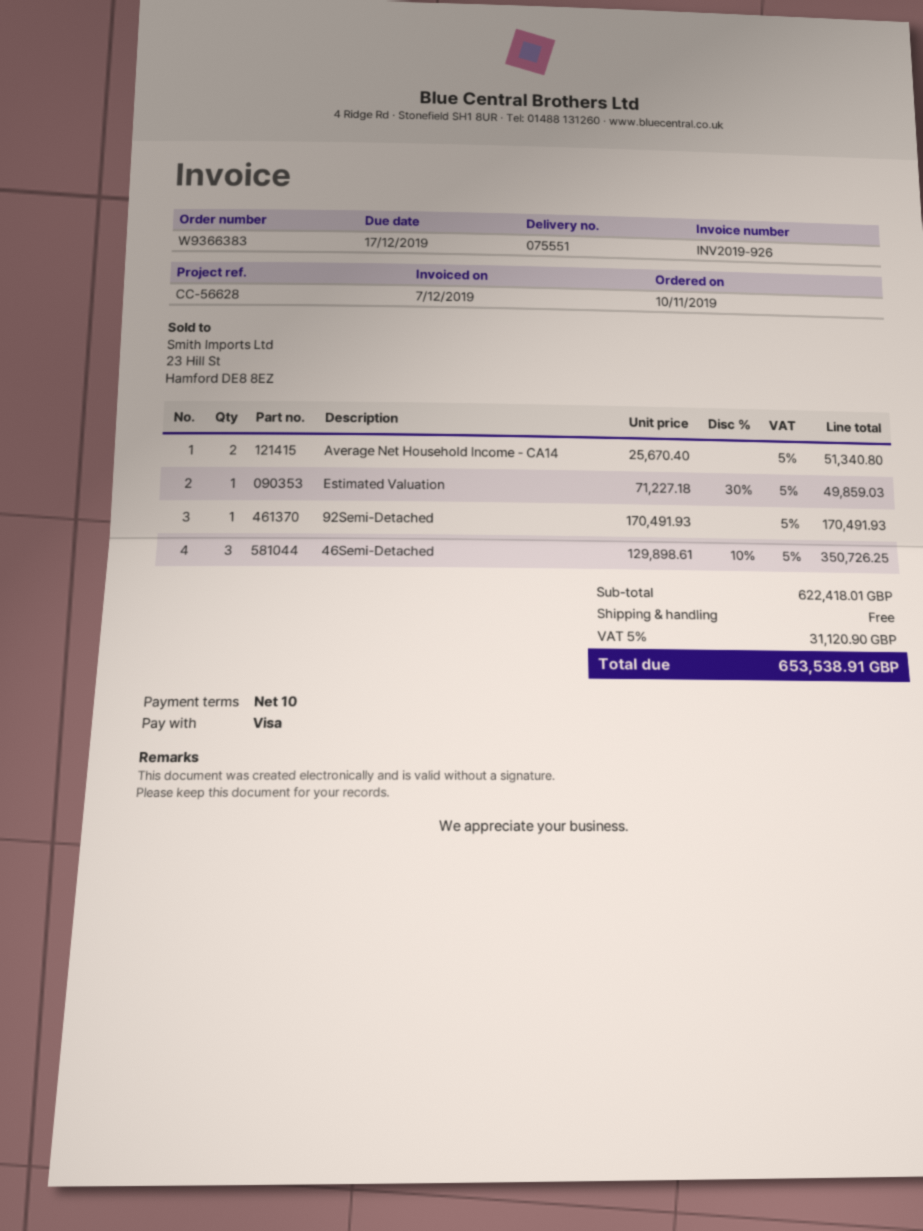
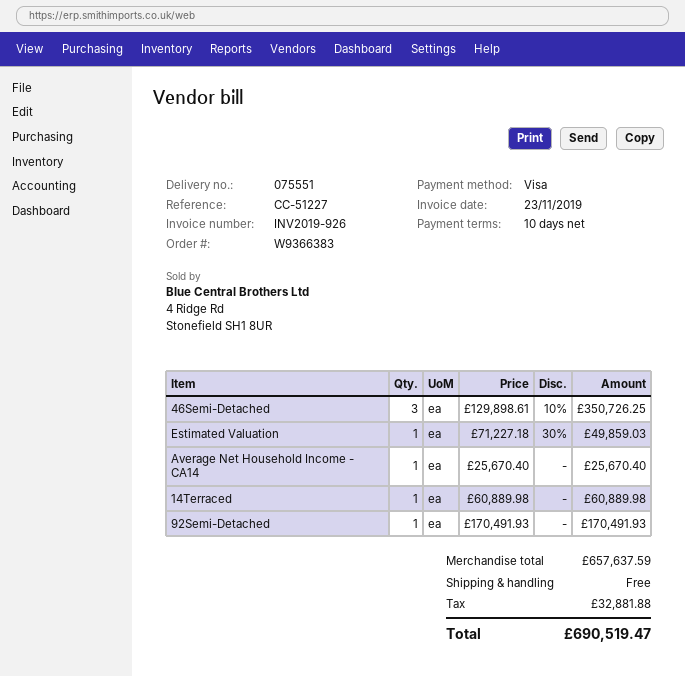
invoice date: 2019-12-07 -> 2019-11-23
reference: CC-56628 -> CC-51227
Average Net Household Income - CA14: 2 x 25670.40 = 51340.80 -> 1 x 25670.40 = 25670.40
14Terraced: none -> 1 x 60889.98 = 60889.98
subtotal: 622418.01 -> 657637.59
tax: 31120.90 -> 32881.88
total: 653538.91 -> 690519.47

